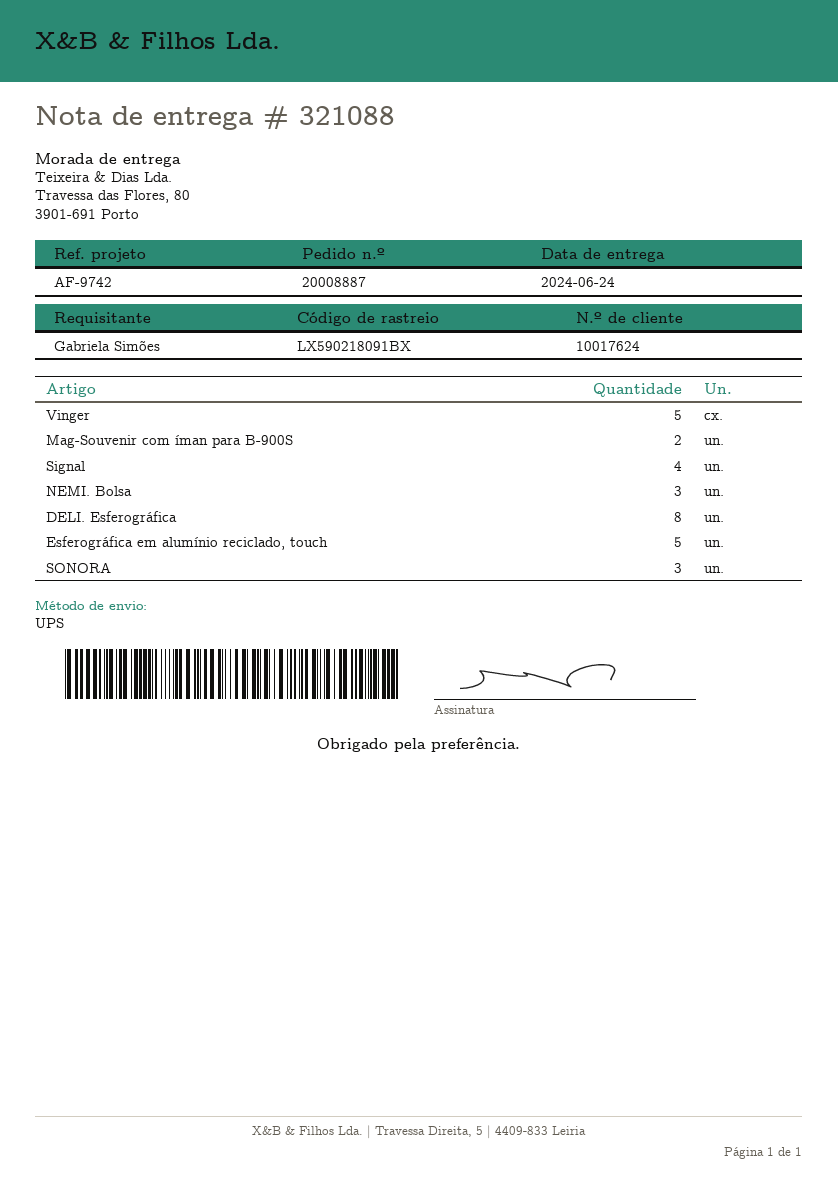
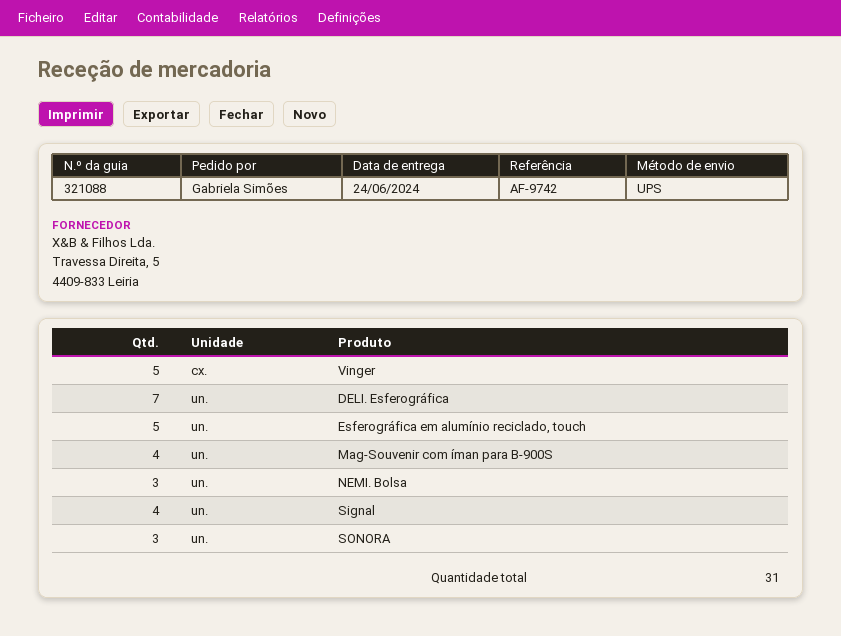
Mag-Souvenir com íman para B-900S: 2 -> 4
DELI. Esferográfica: 8 -> 7

